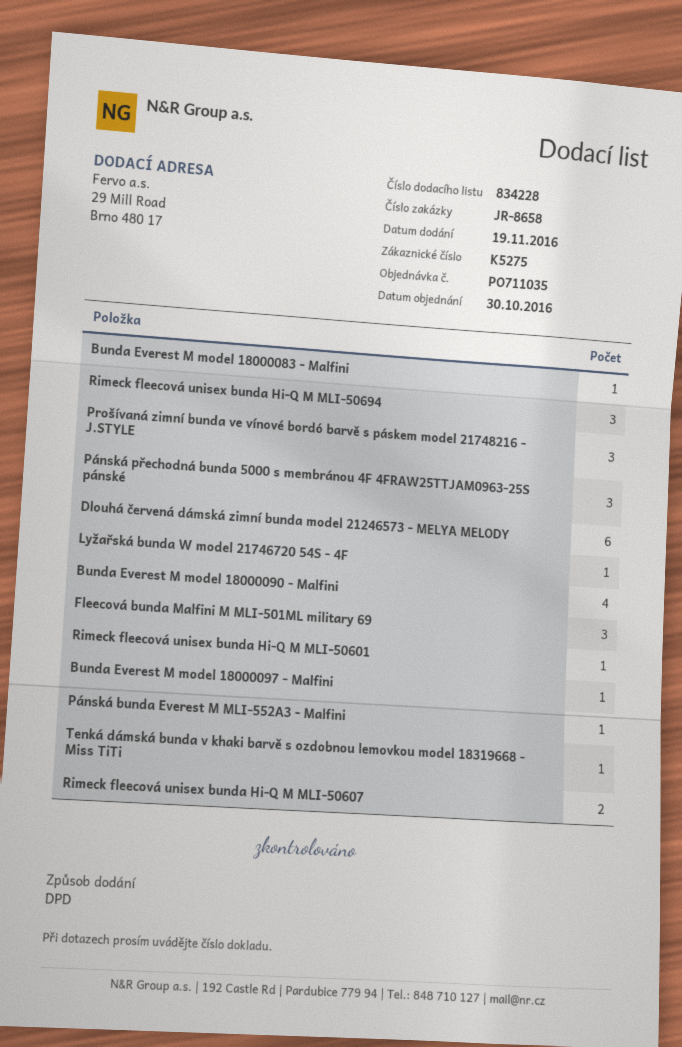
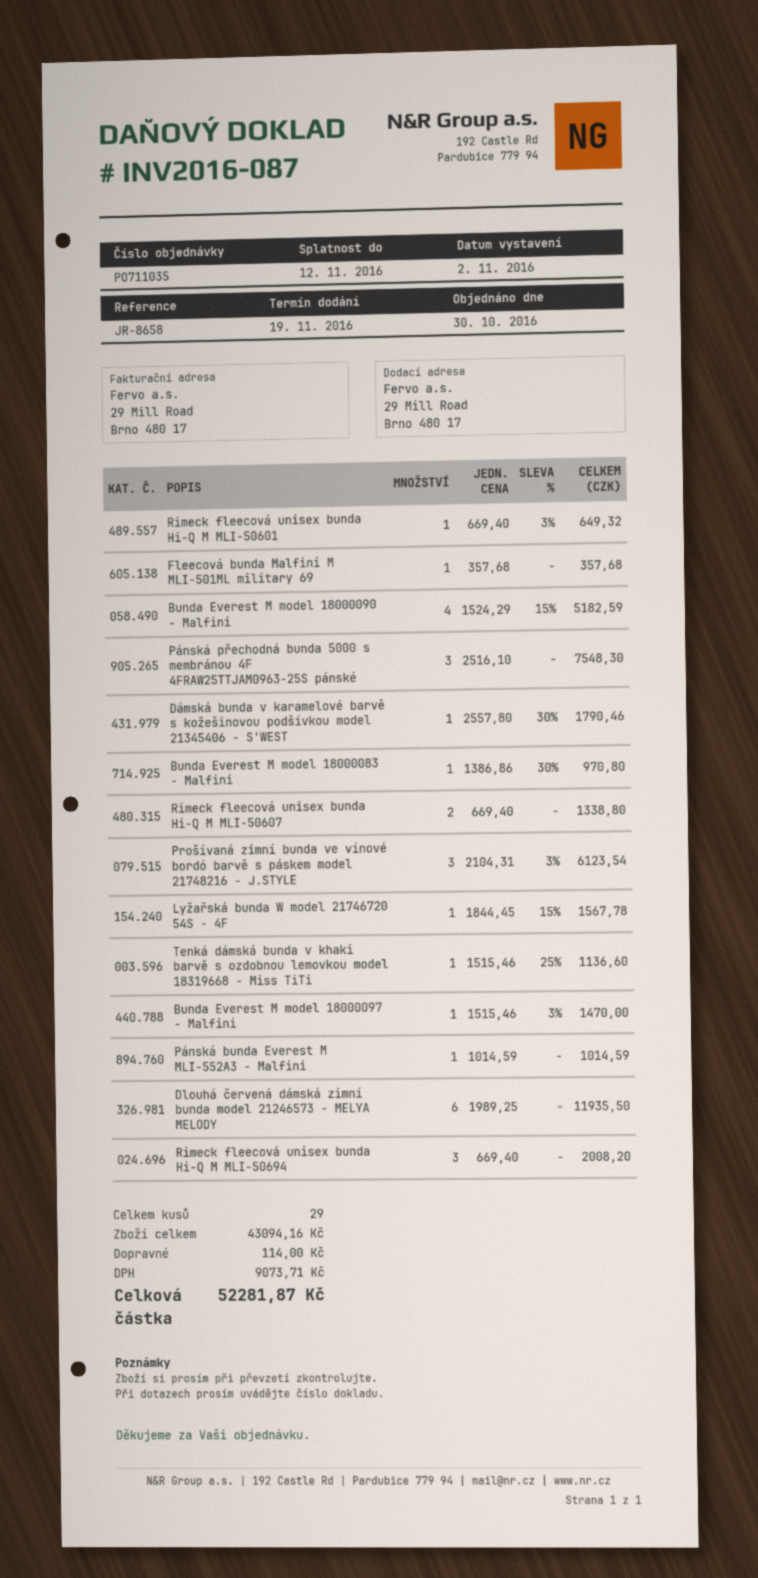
Fleecová bunda Malfini M MLI-501ML military 69: 3 -> 1
Dámská bunda v karamelové barvě s kožešinovou podšívkou model 21345406 - S'WEST: none -> 1

